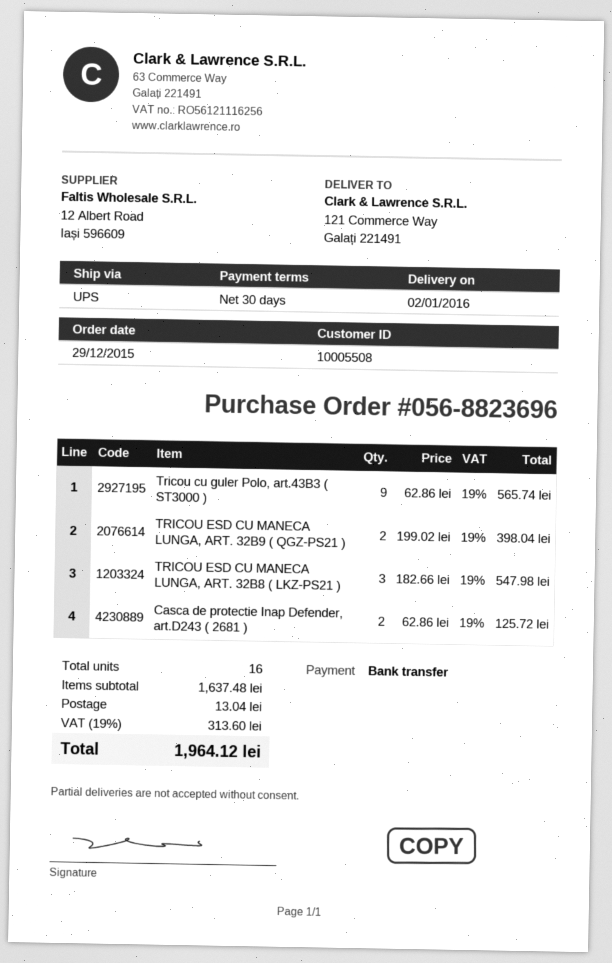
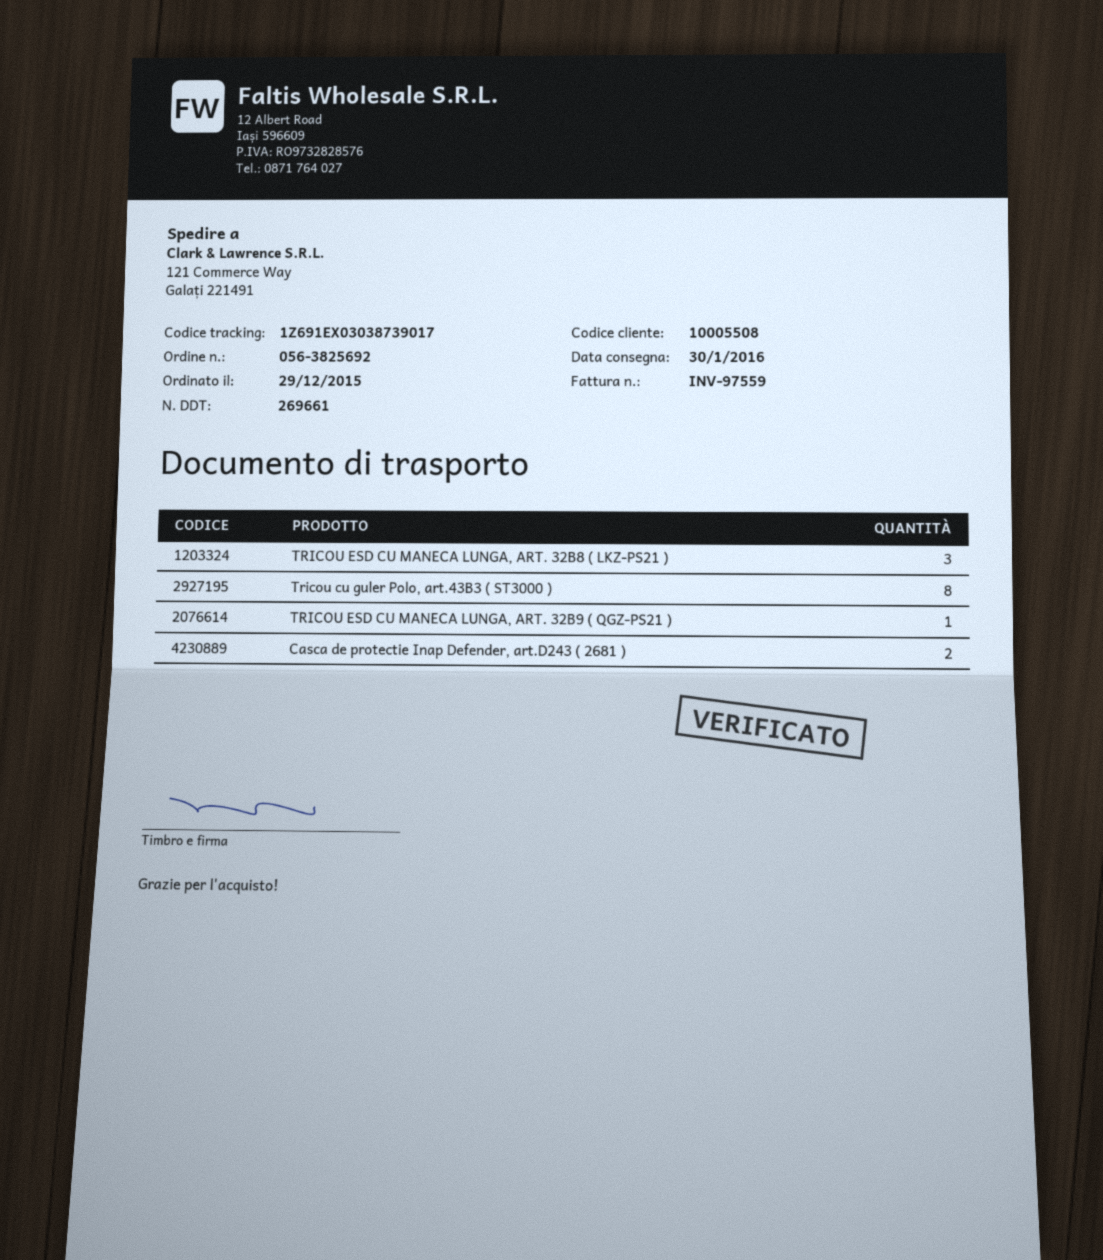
order number: 056-8823696 -> 056-3825692
delivery date: 2016-01-02 -> 2016-01-30
Tricou cu guler Polo, art.43B3 ( ST3000 ): 9 -> 8
TRICOU ESD CU MANECA LUNGA, ART. 32B9 ( QGZ-PS21 ): 2 -> 1

